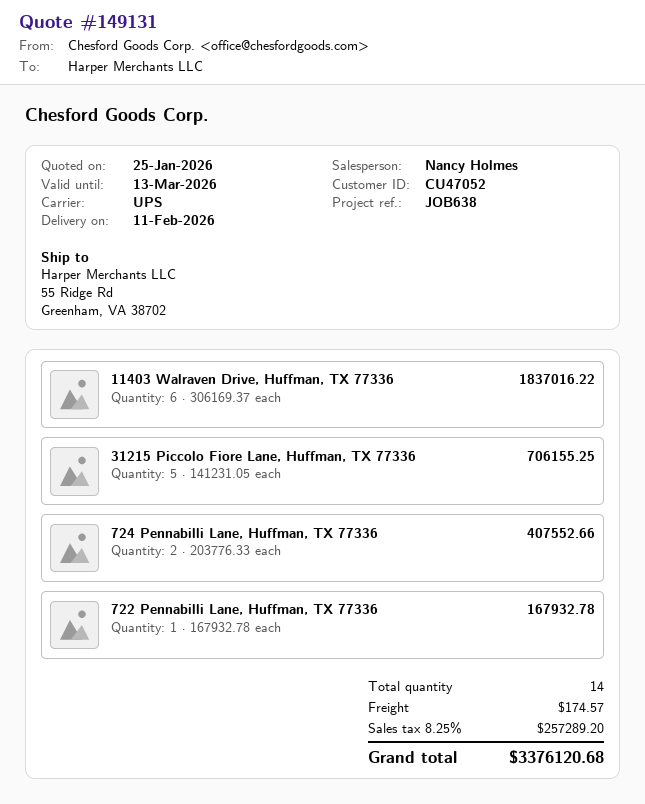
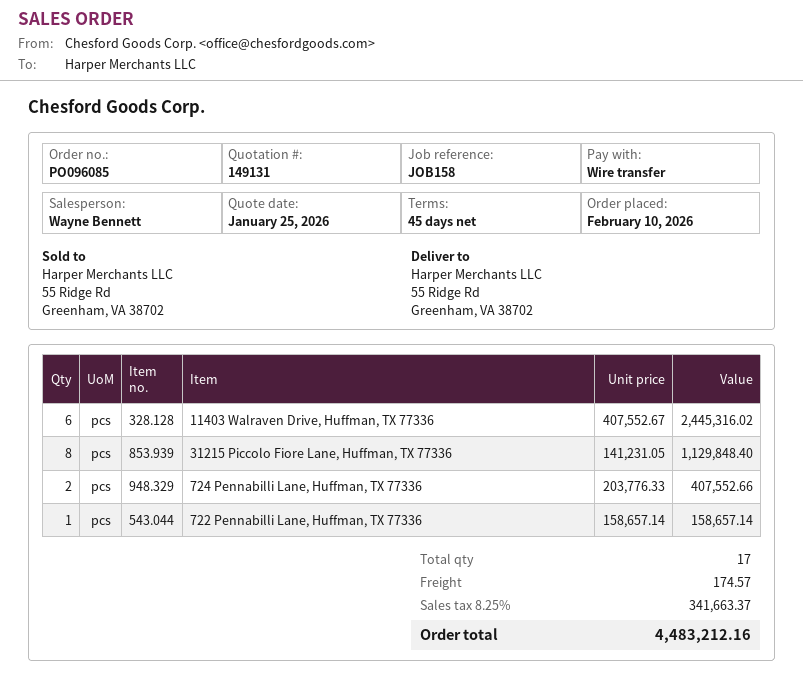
reference: JOB638 -> JOB158
sales rep: Nancy Holmes -> Wayne Bennett
11403 Walraven Drive, Huffman, TX 77336: 6 x 306169.37 = 1837016.22 -> 6 x 407552.67 = 2445316.02
31215 Piccolo Fiore Lane, Huffman, TX 77336: 5 x 141231.05 = 706155.25 -> 8 x 141231.05 = 1129848.40
722 Pennabilli Lane, Huffman, TX 77336: 1 x 167932.78 = 167932.78 -> 1 x 158657.14 = 158657.14
total quantity: 14 -> 17
tax: 8.25% = 257289.20 -> 8.25% = 341663.37
total: 3376120.68 -> 4483212.16

